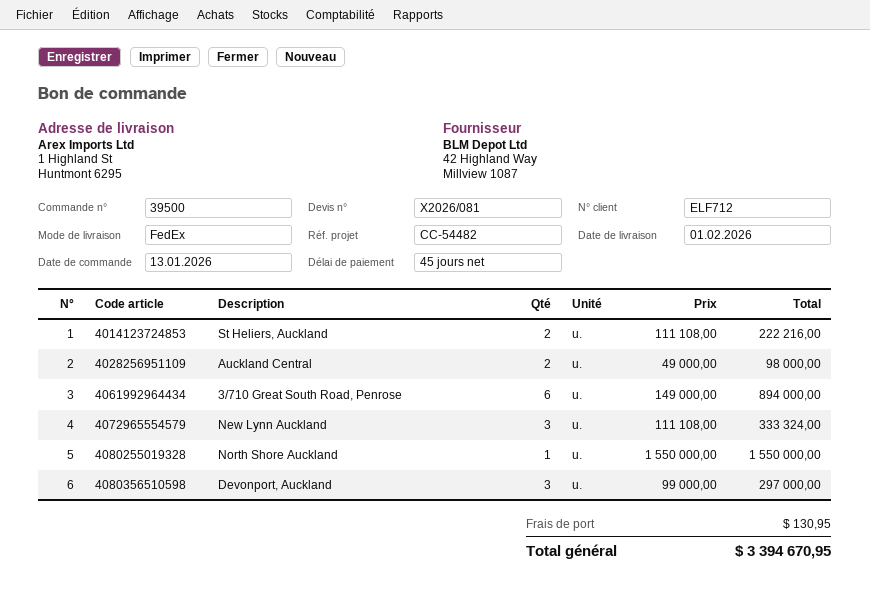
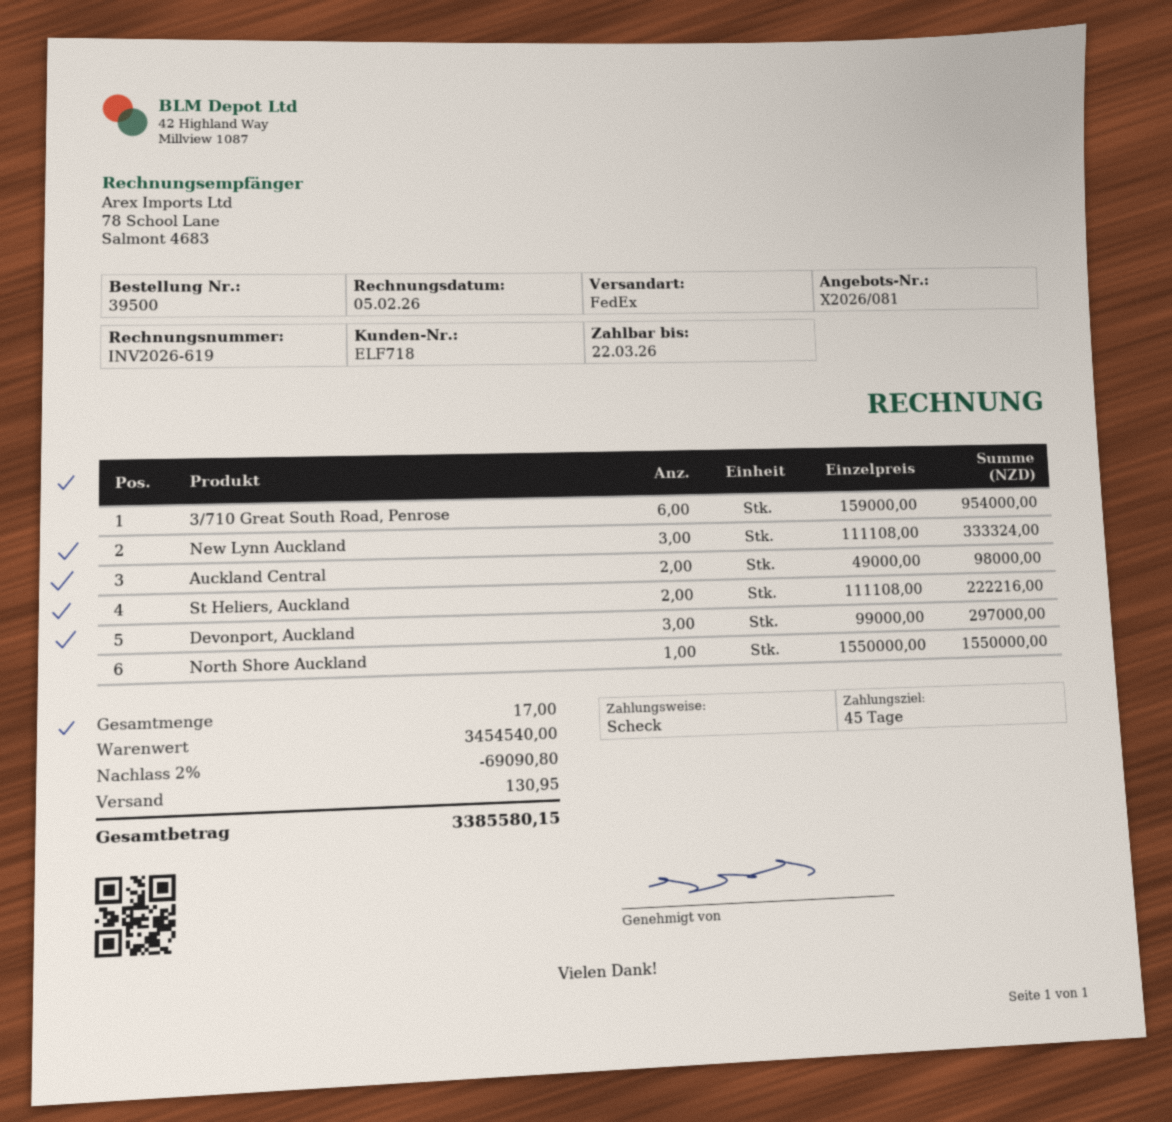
customer number: ELF712 -> ELF718
3/710 Great South Road, Penrose: 6 x 149000.00 = 894000.00 -> 6 x 159000.00 = 954000.00
discount: none -> 2% = 69090.80
total: 3394670.95 -> 3385580.15

